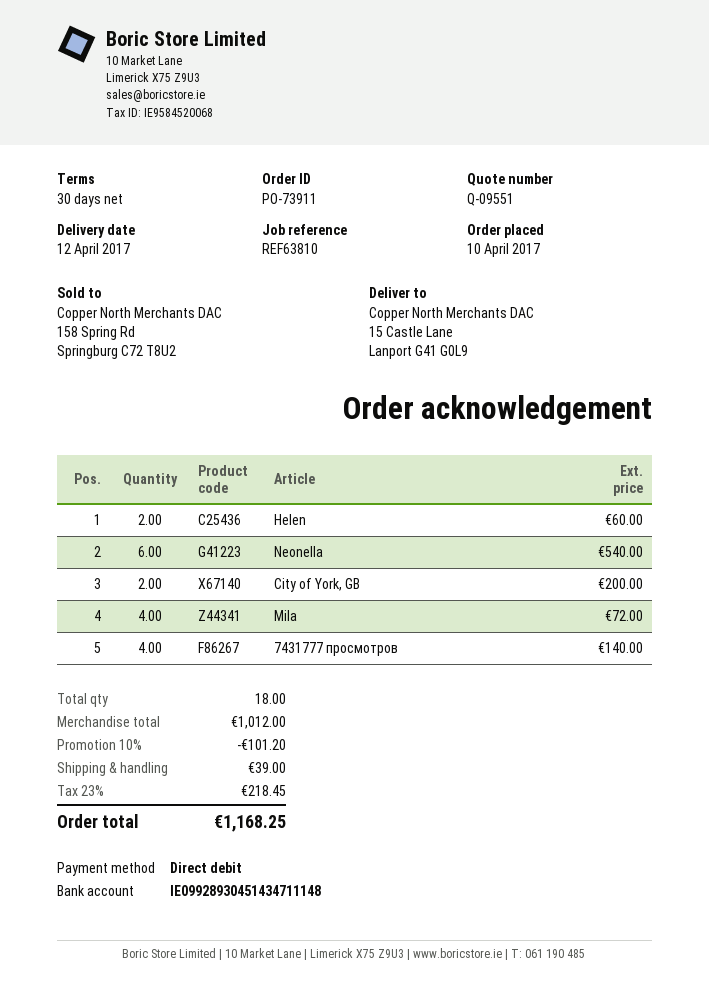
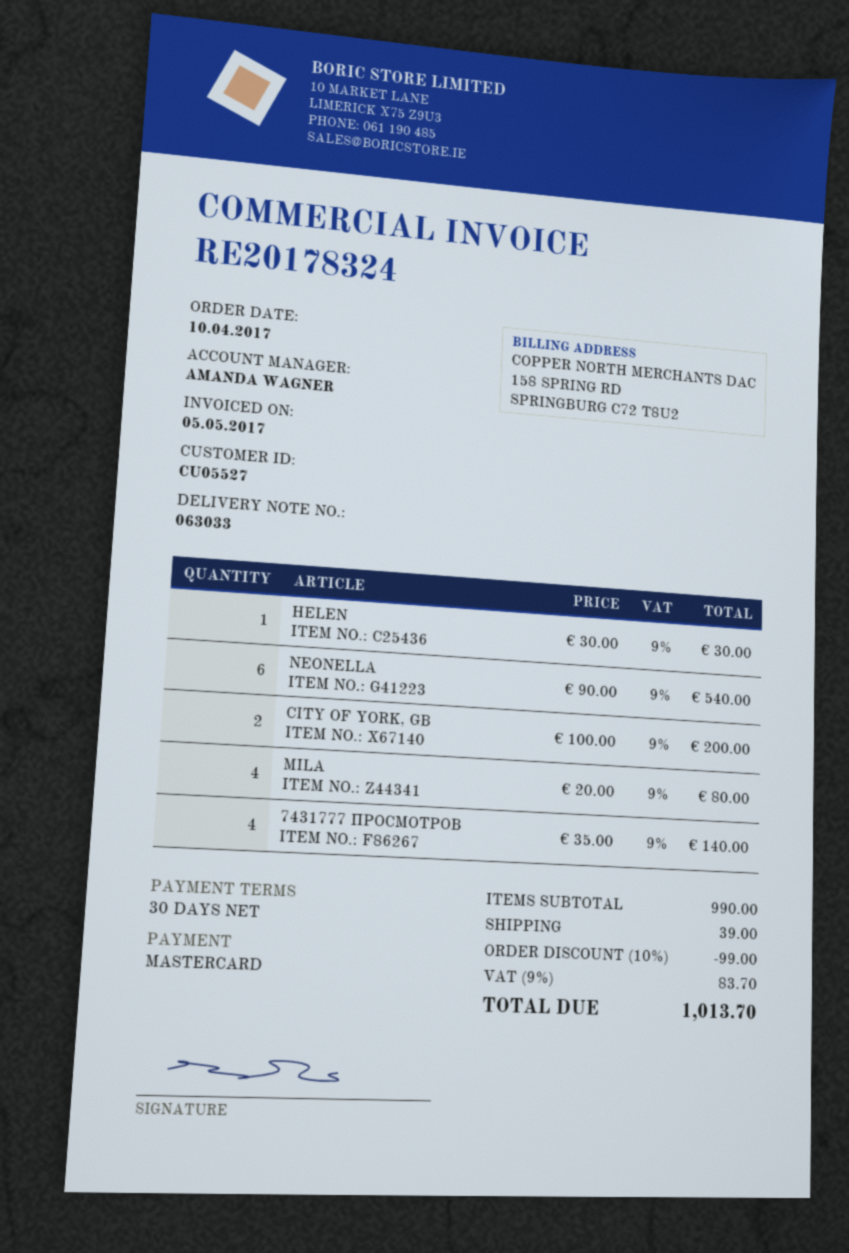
payment method: direct debit -> Mastercard
Helen: 2 for 60.00 -> 1 for 30.00
Mila: 4 for 72.00 -> 4 for 80.00
subtotal: 1012.00 -> 990.00
discount: 10% = 101.20 -> 10% = 99.00
tax: 23% = 218.45 -> 9% = 83.70
total: 1168.25 -> 1013.70

